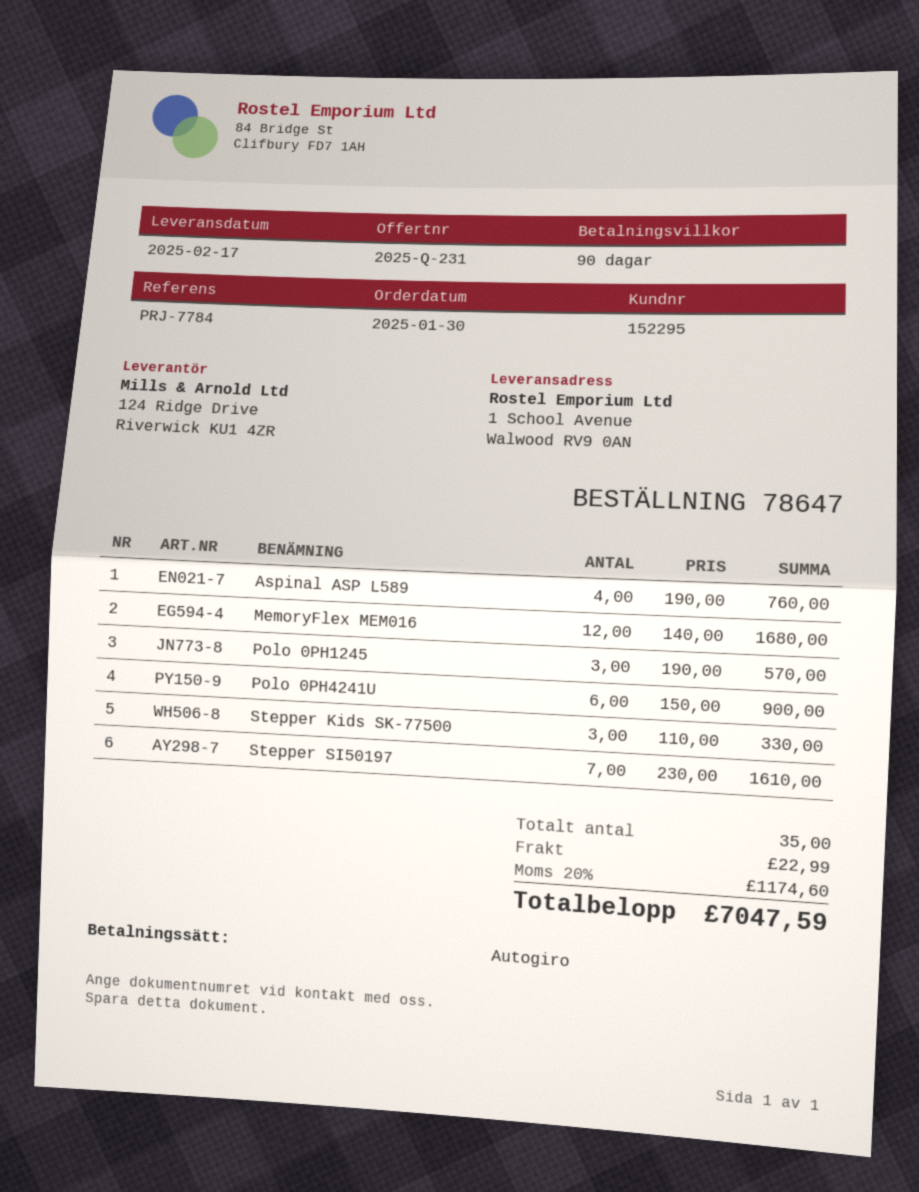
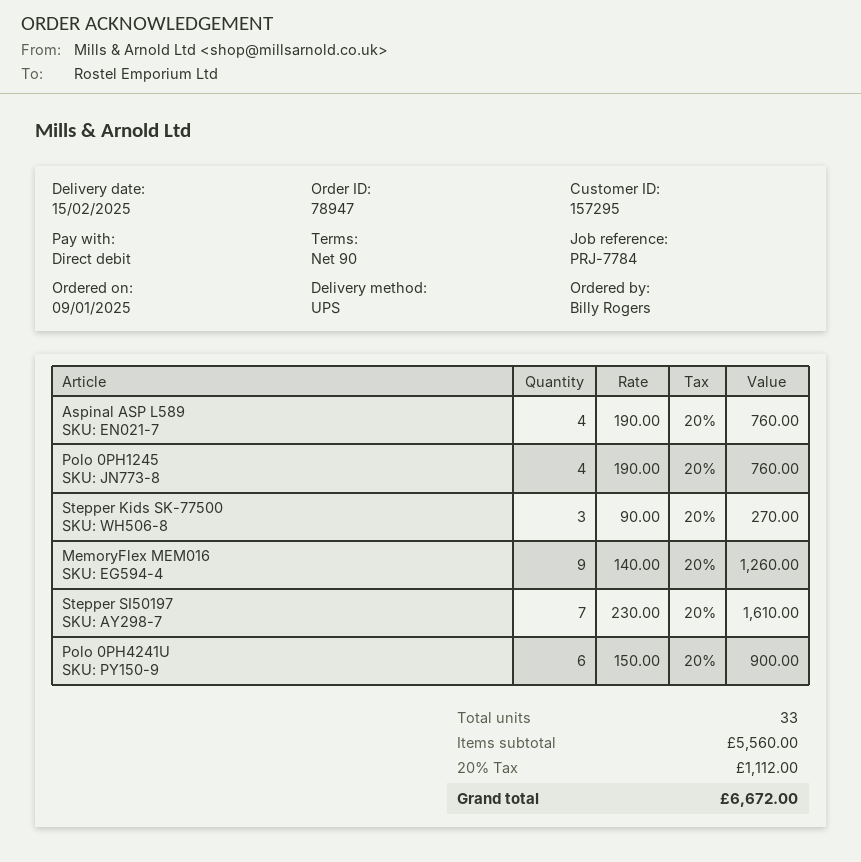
order number: 78647 -> 78947
order date: 2025-01-30 -> 2025-01-09
delivery date: 2025-02-17 -> 2025-02-15
customer number: 152295 -> 157295
MemoryFlex MEM016: 12 x 140.00 = 1680.00 -> 9 x 140.00 = 1260.00
Polo 0PH1245: 3 x 190.00 = 570.00 -> 4 x 190.00 = 760.00
Stepper Kids SK-77500: 3 x 110.00 = 330.00 -> 3 x 90.00 = 270.00
total quantity: 35 -> 33
shipping: 22.99 -> none
tax: 20% = 1174.60 -> 20% = 1112.00
total: 7047.59 -> 6672.00

